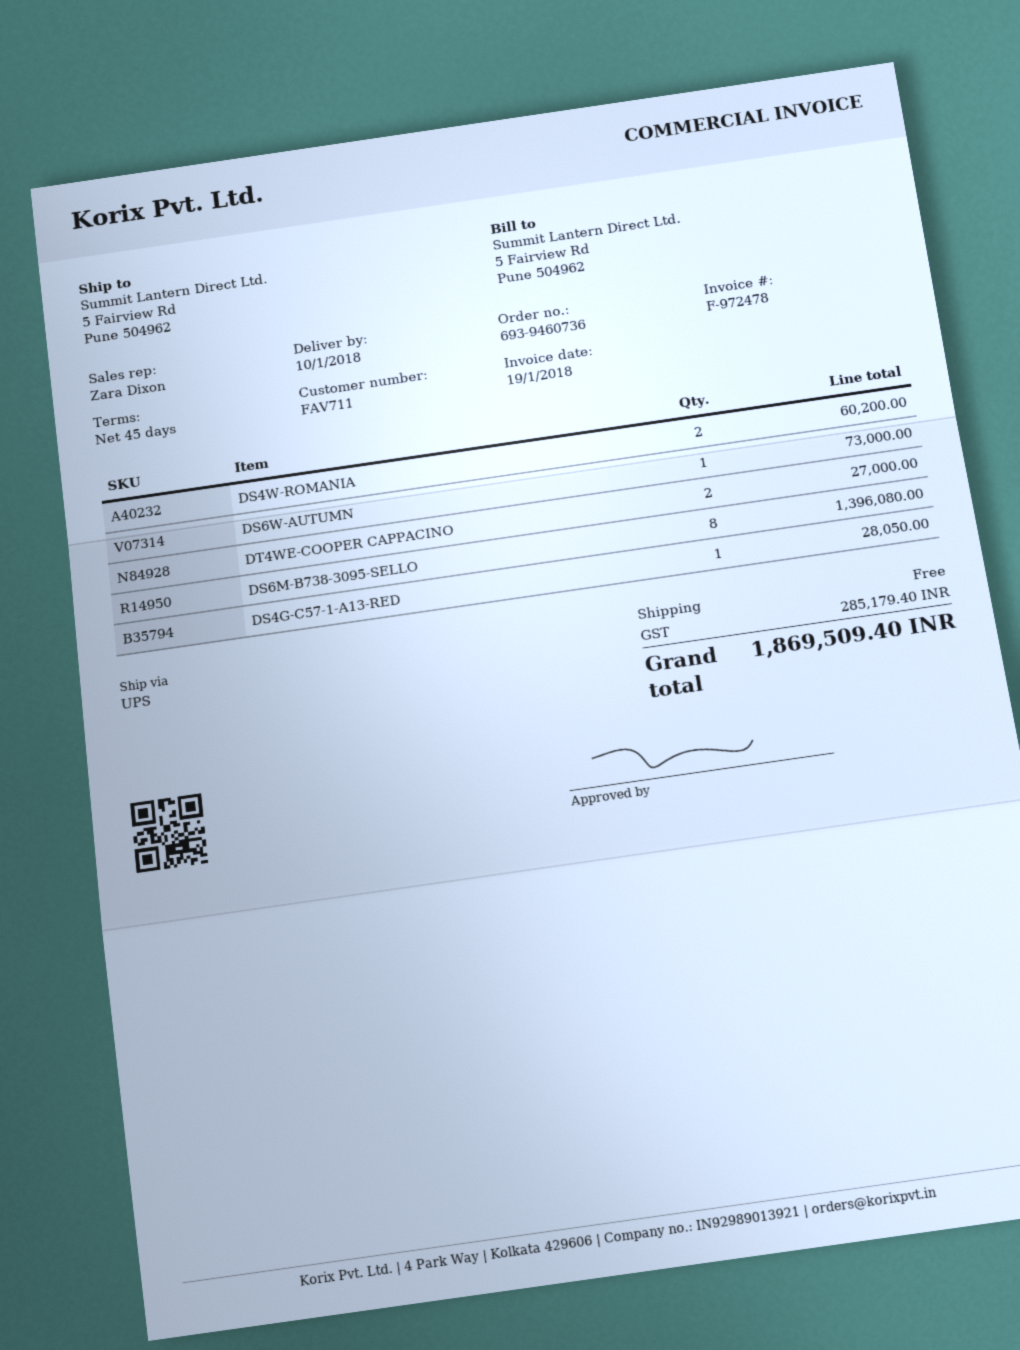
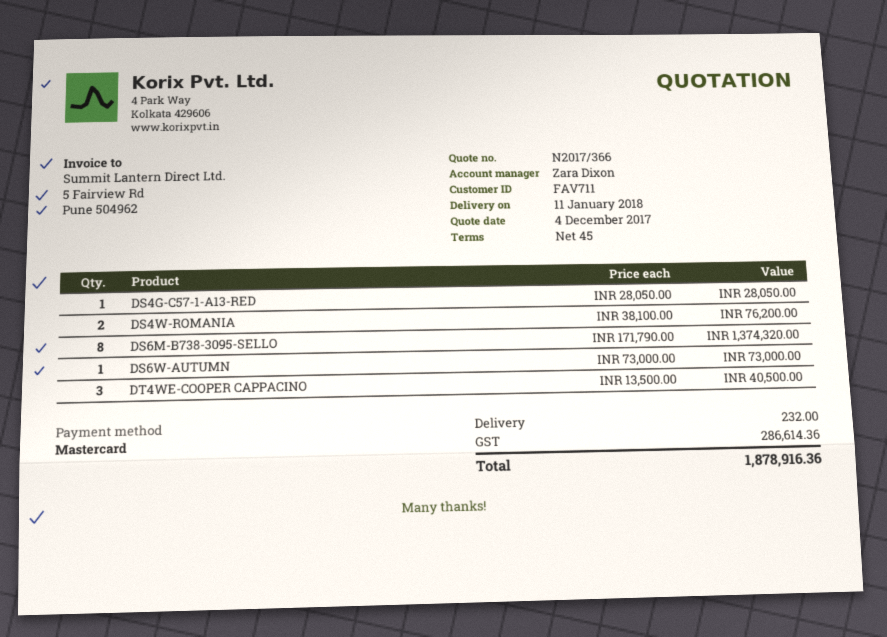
delivery date: 2018-01-10 -> 2018-01-11
DS4W-ROMANIA: 2 for 60200.00 -> 2 for 76200.00
DT4WE-COOPER CAPPACINO: 2 for 27000.00 -> 3 for 40500.00
DS6M-B738-3095-SELLO: 8 for 1396080.00 -> 8 for 1374320.00
shipping: 0.00 -> 232.00
tax: 285179.40 -> 286614.36
total: 1869509.40 -> 1878916.36

